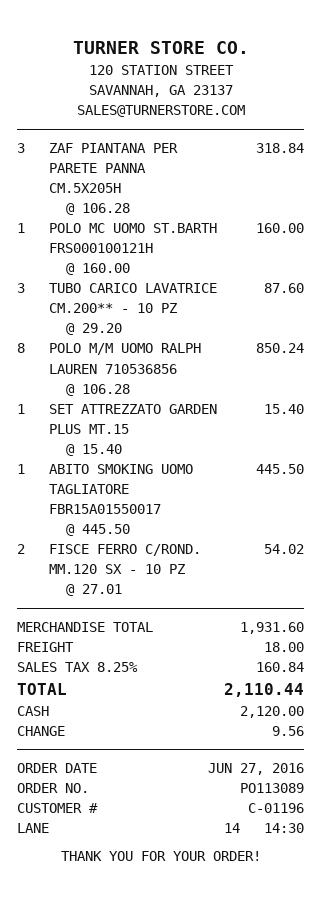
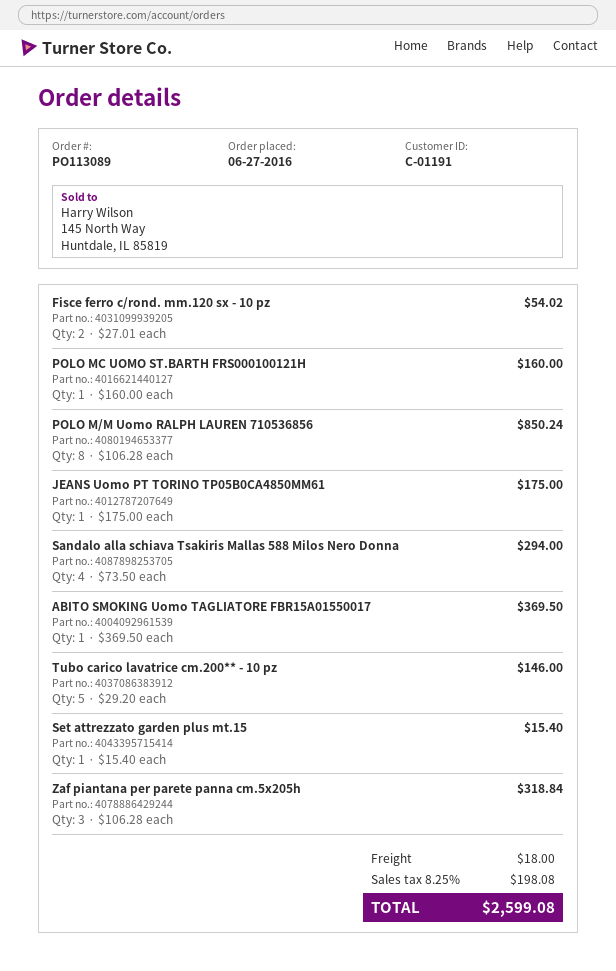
customer number: C-01196 -> C-01191
TUBO CARICO LAVATRICE CM.200** - 10 PZ: 3 x 29.20 = 87.60 -> 5 x 29.20 = 146.00
ABITO SMOKING UOMO TAGLIATORE FBR15A01550017: 1 x 445.50 = 445.50 -> 1 x 369.50 = 369.50
JEANS Uomo PT TORINO TP05B0CA4850MM61: none -> 1 x 175.00 = 175.00
Sandalo alla schiava Tsakiris Mallas 588 Milos Nero Donna: none -> 4 x 73.50 = 294.00
tax: 8.25% = 160.84 -> 8.25% = 198.08
total: 2110.44 -> 2599.08

